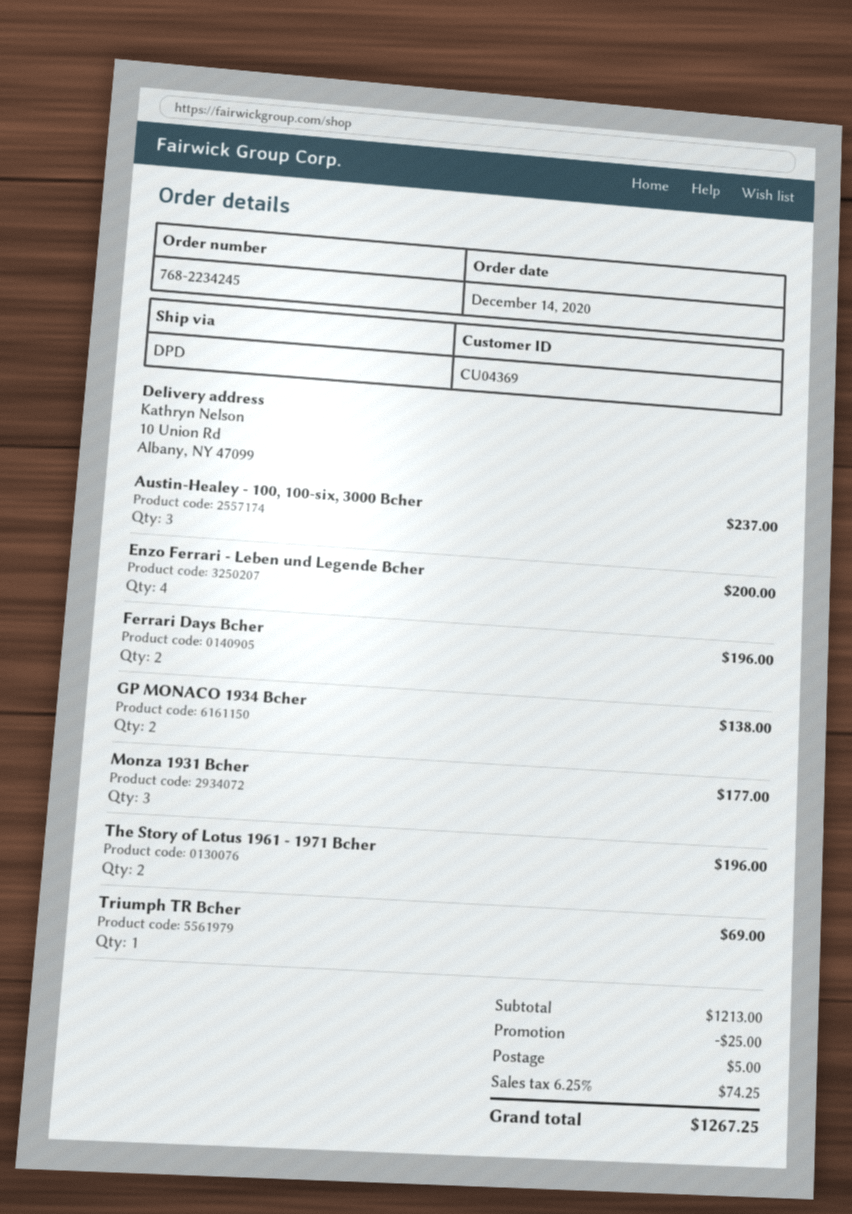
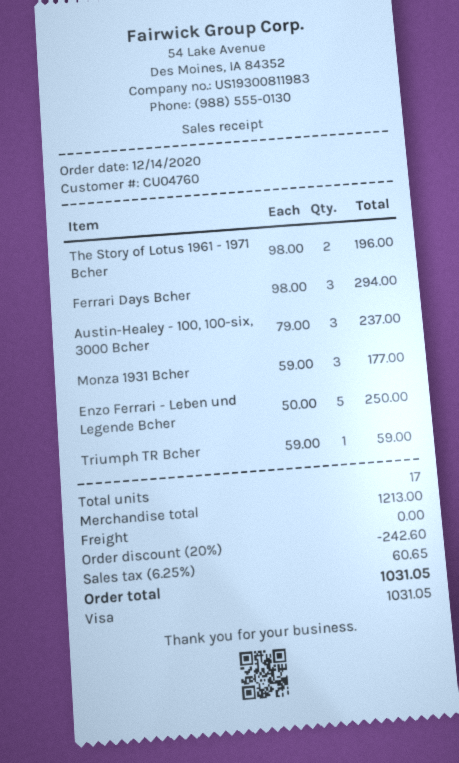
customer number: CU04369 -> CU04760
Enzo Ferrari - Leben und Legende Bcher: 4 for 200.00 -> 5 for 250.00
Ferrari Days Bcher: 2 for 196.00 -> 3 for 294.00
GP MONACO 1934 Bcher: 2 for 138.00 -> none
Triumph TR Bcher: 1 for 69.00 -> 1 for 59.00
discount: 25.00 -> 242.60
shipping: 5.00 -> 0.00
tax: 6.25% = 74.25 -> 6.25% = 60.65
total: 1267.25 -> 1031.05

